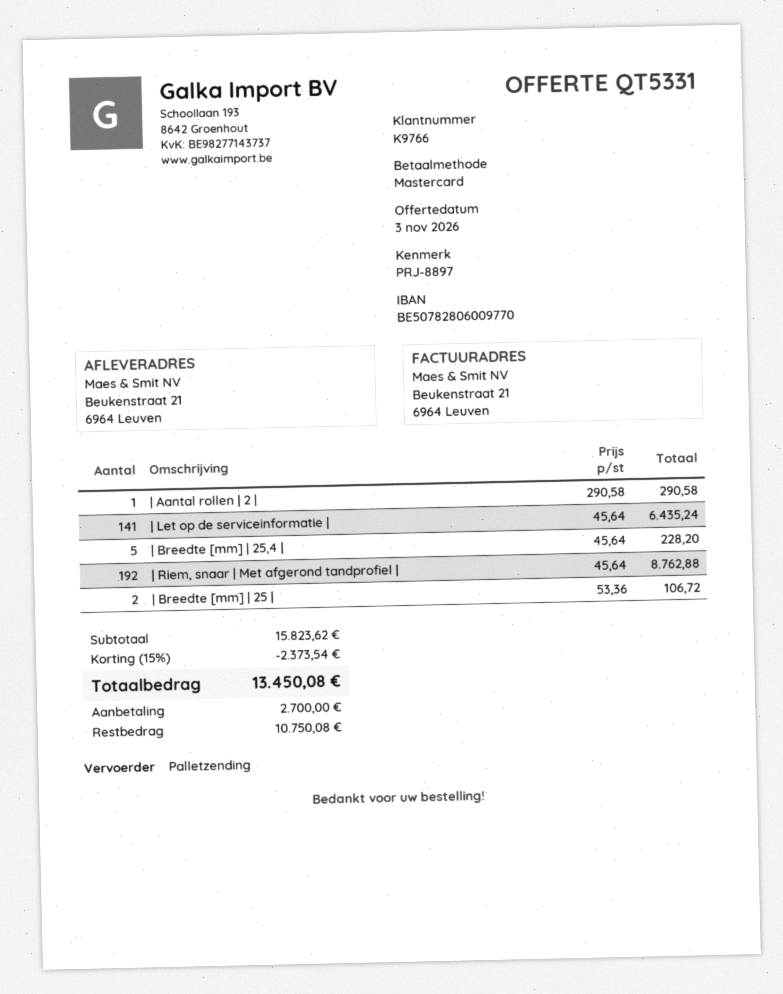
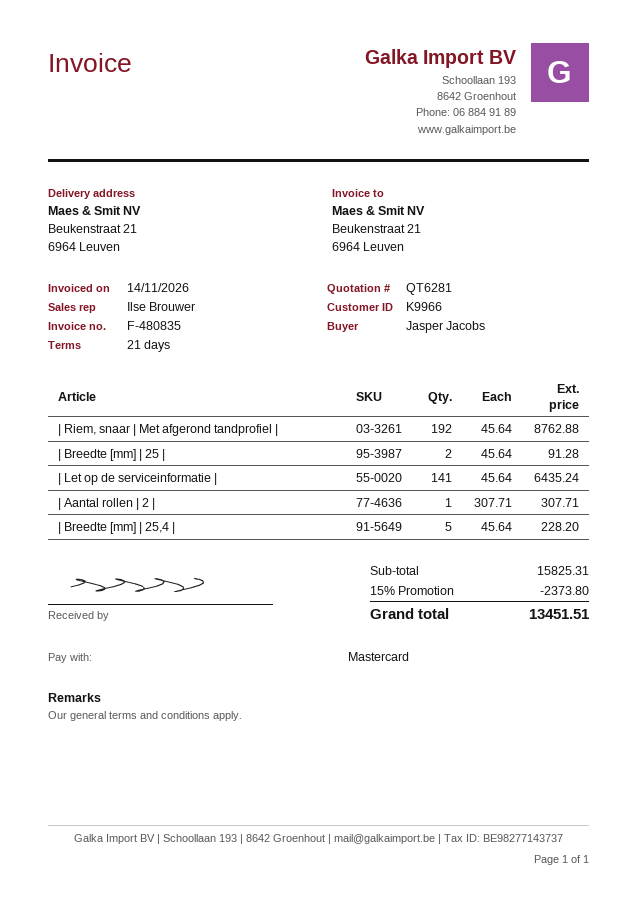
quote number: QT5331 -> QT6281
customer number: K9766 -> K9966
| Aantal rollen | 2 |: 1 x 290.58 = 290.58 -> 1 x 307.71 = 307.71
| Breedte [mm] | 25 |: 2 x 53.36 = 106.72 -> 2 x 45.64 = 91.28
subtotal: 15823.62 -> 15825.31
discount: 15% = 2373.54 -> 15% = 2373.80
total: 13450.08 -> 13451.51

